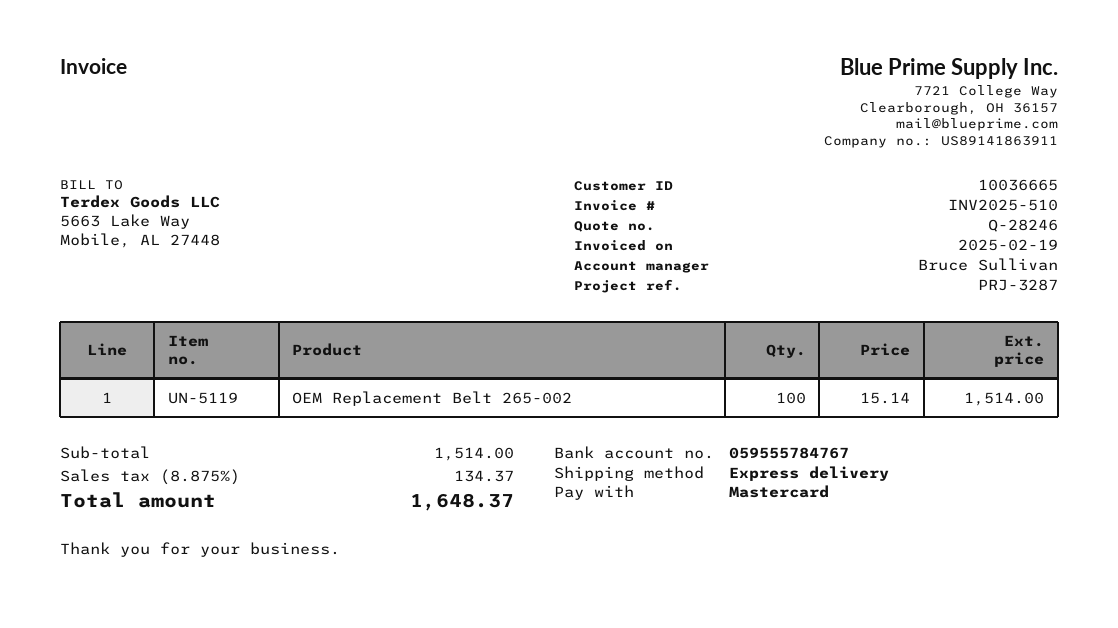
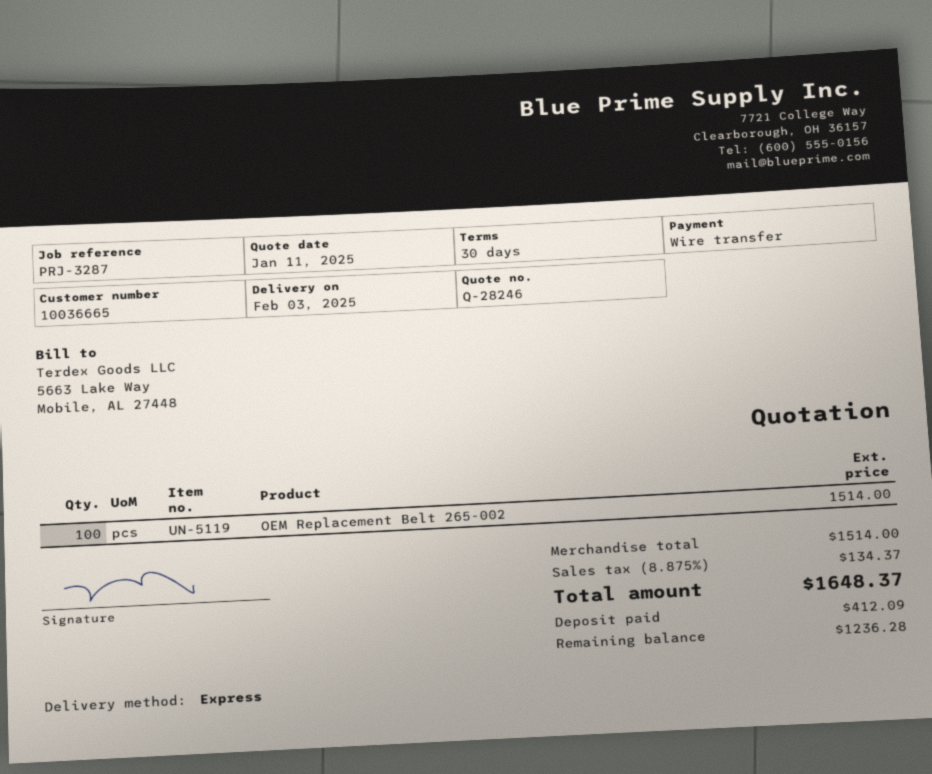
payment method: Mastercard -> bank transfer

